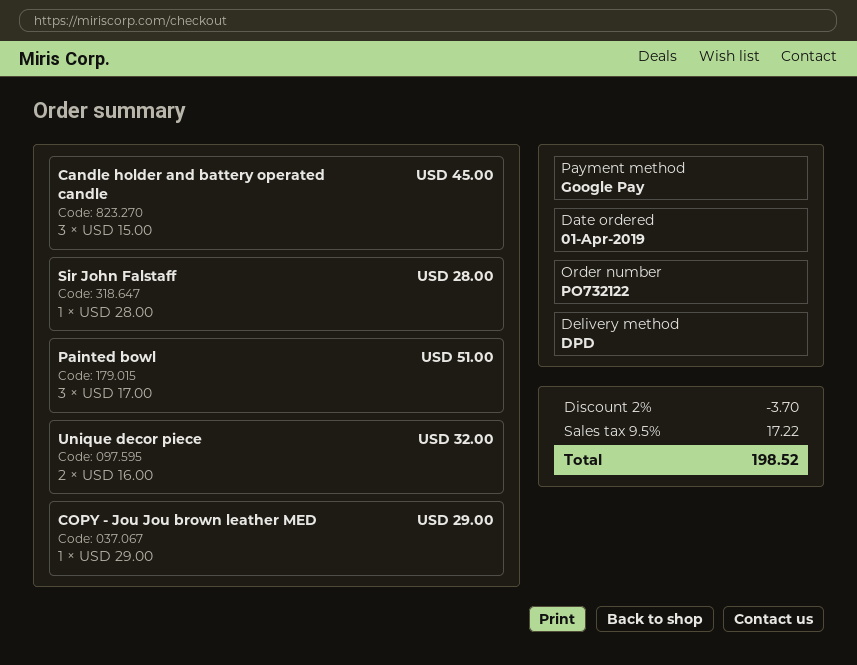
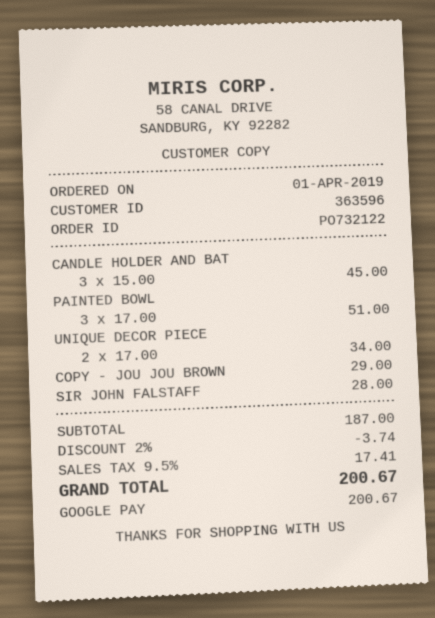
Unique decor piece: 2 x 16.00 = 32.00 -> 2 x 17.00 = 34.00
discount: 2% = 3.70 -> 2% = 3.74
tax: 9.5% = 17.22 -> 9.5% = 17.41
total: 198.52 -> 200.67

